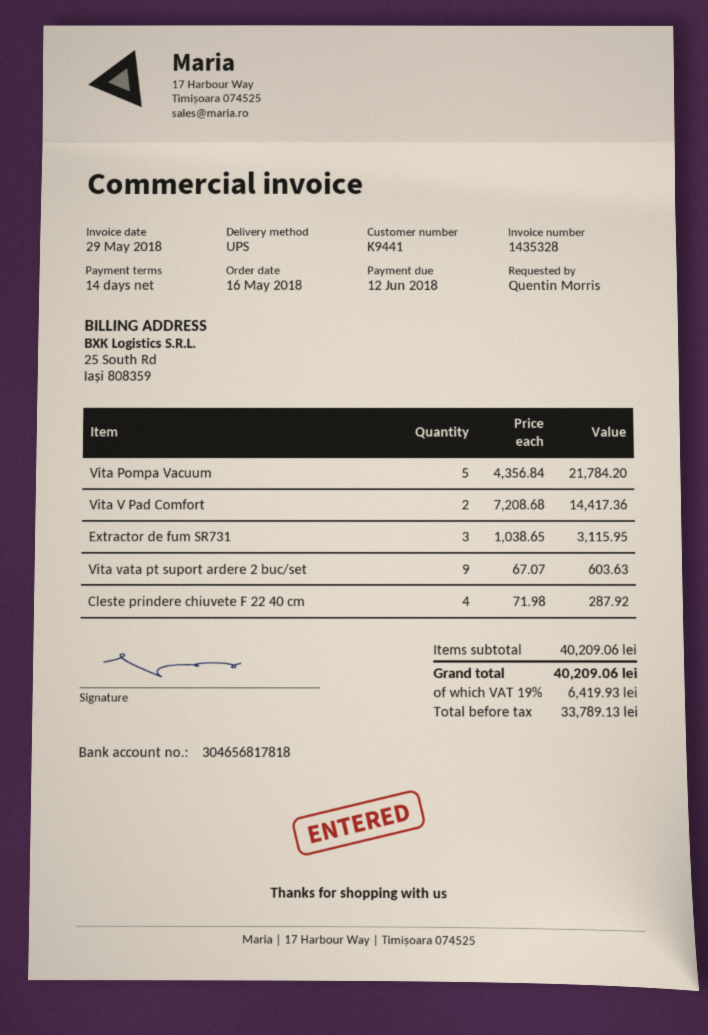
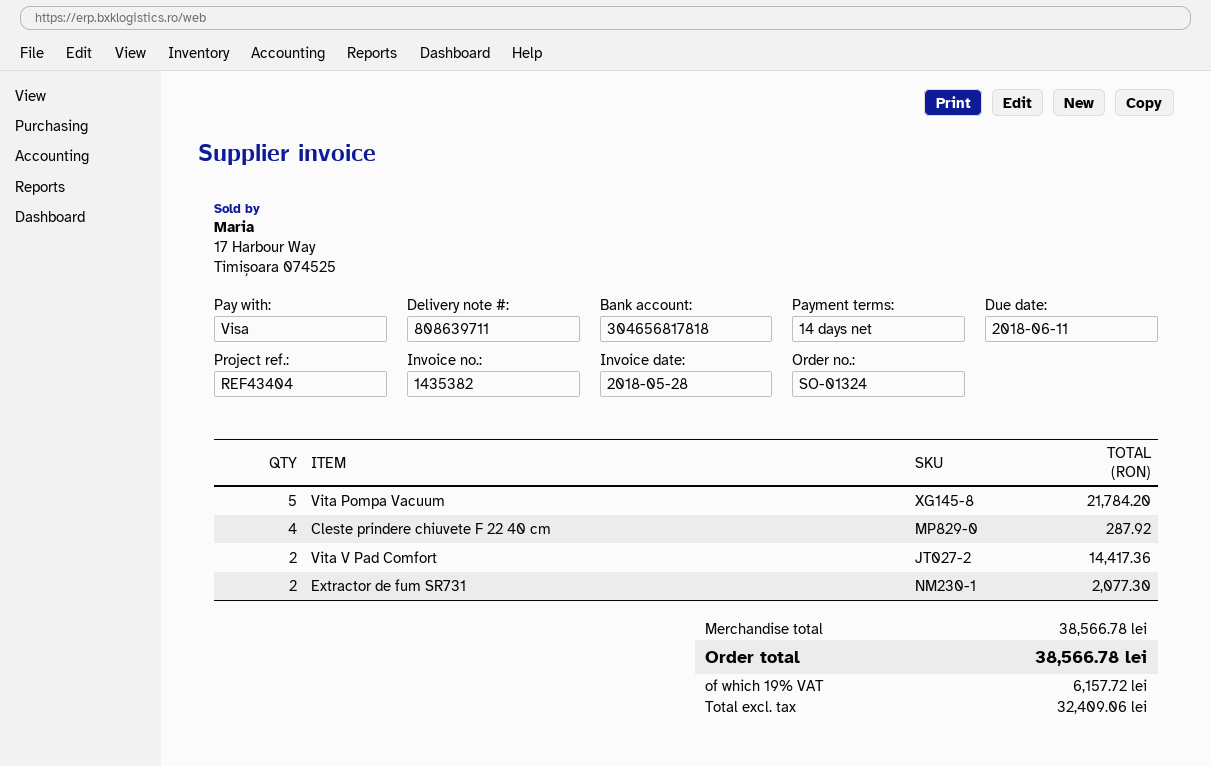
invoice number: 1435328 -> 1435382
invoice date: 2018-05-29 -> 2018-05-28
due date: 2018-06-12 -> 2018-06-11
Extractor de fum SR731: 3 for 3115.95 -> 2 for 2077.30
Vita vata pt suport ardere 2 buc/set: 9 for 603.63 -> none
subtotal: 40209.06 -> 38566.78
net: 33789.13 -> 32409.06
tax: 19% = 6419.93 -> 19% = 6157.72
total: 40209.06 -> 38566.78

